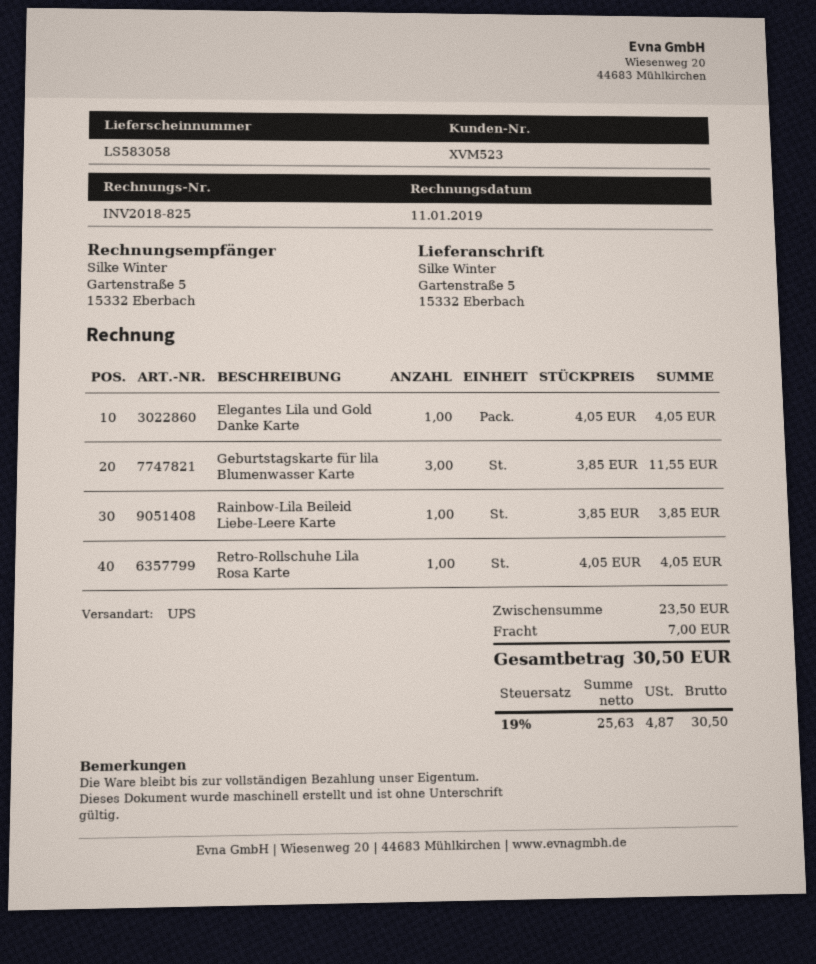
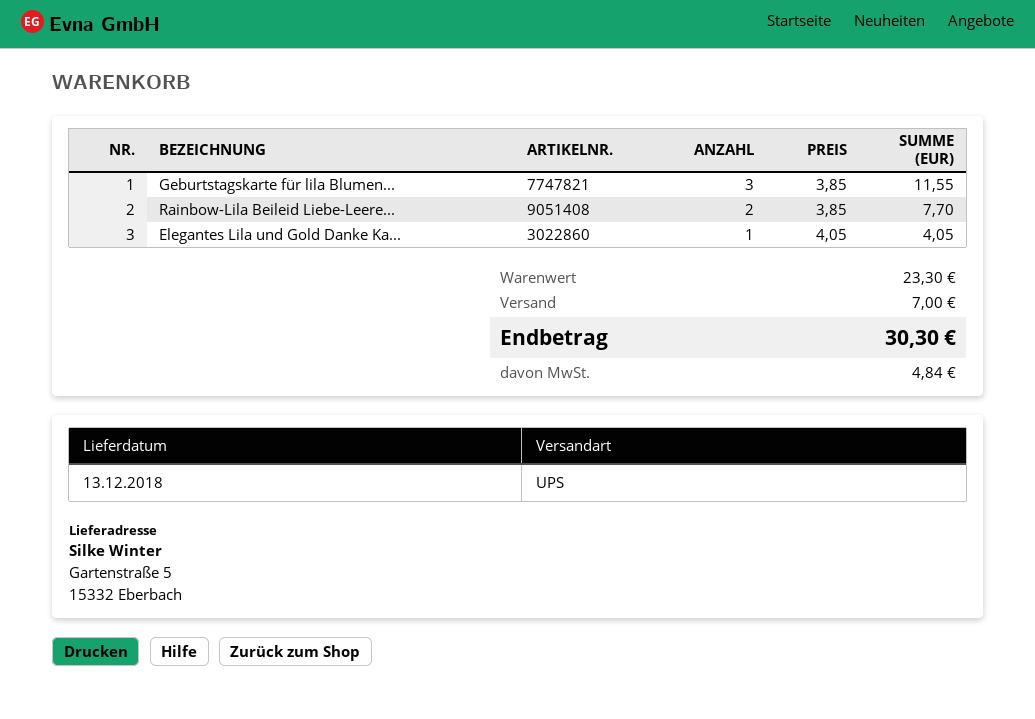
Rainbow-Lila Beileid Liebe-Leere Karte: 1 x 3.85 = 3.85 -> 2 x 3.85 = 7.70
Retro-Rollschuhe Lila Rosa Karte: 1 x 4.05 = 4.05 -> none
subtotal: 23.50 -> 23.30
tax: 4.87 -> 4.84
total: 30.50 -> 30.30

